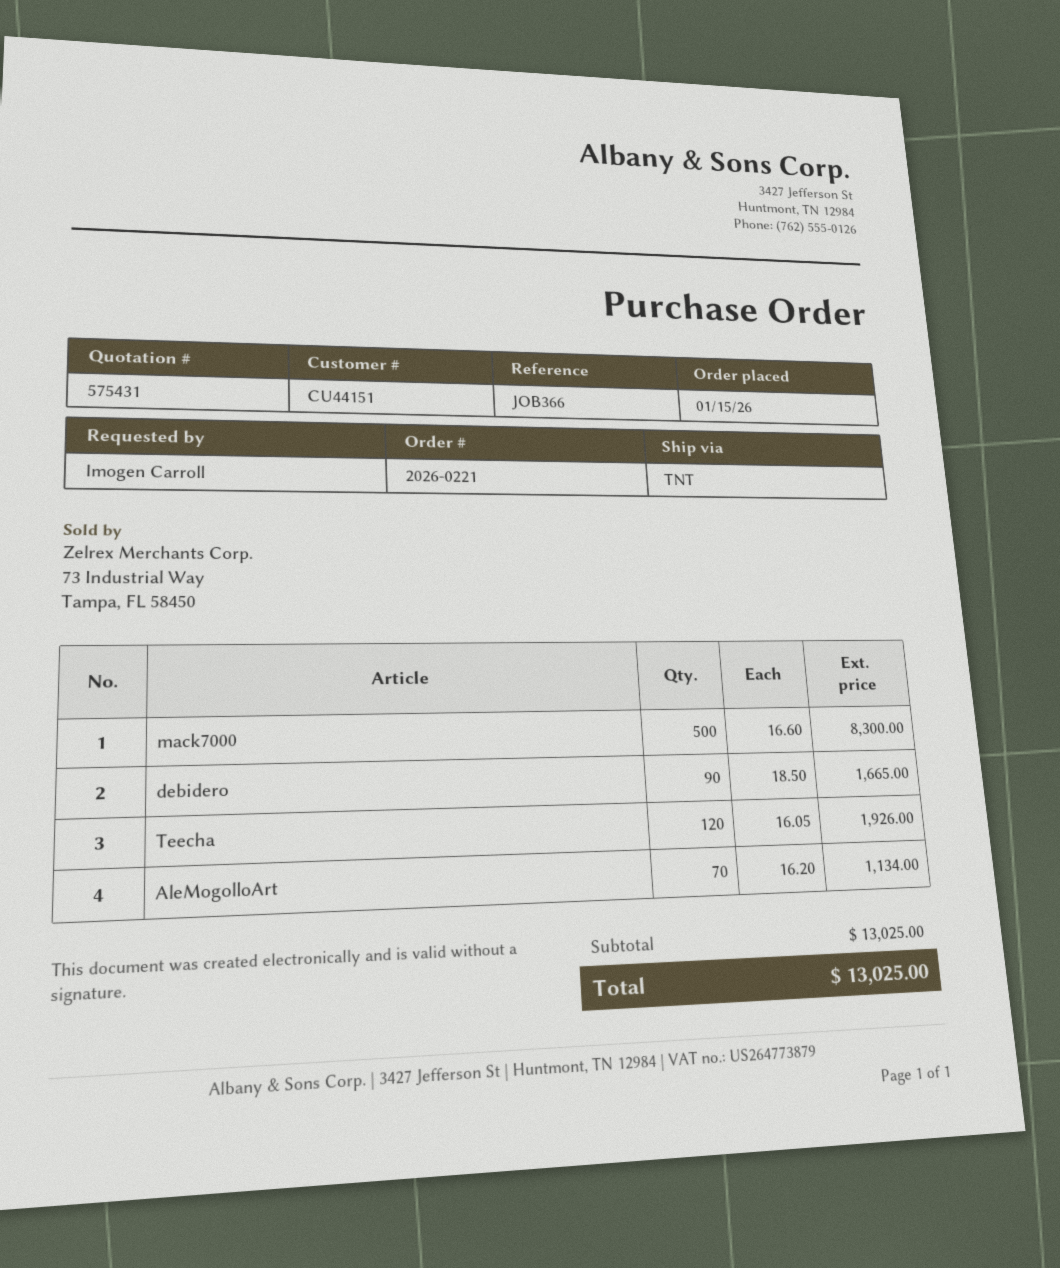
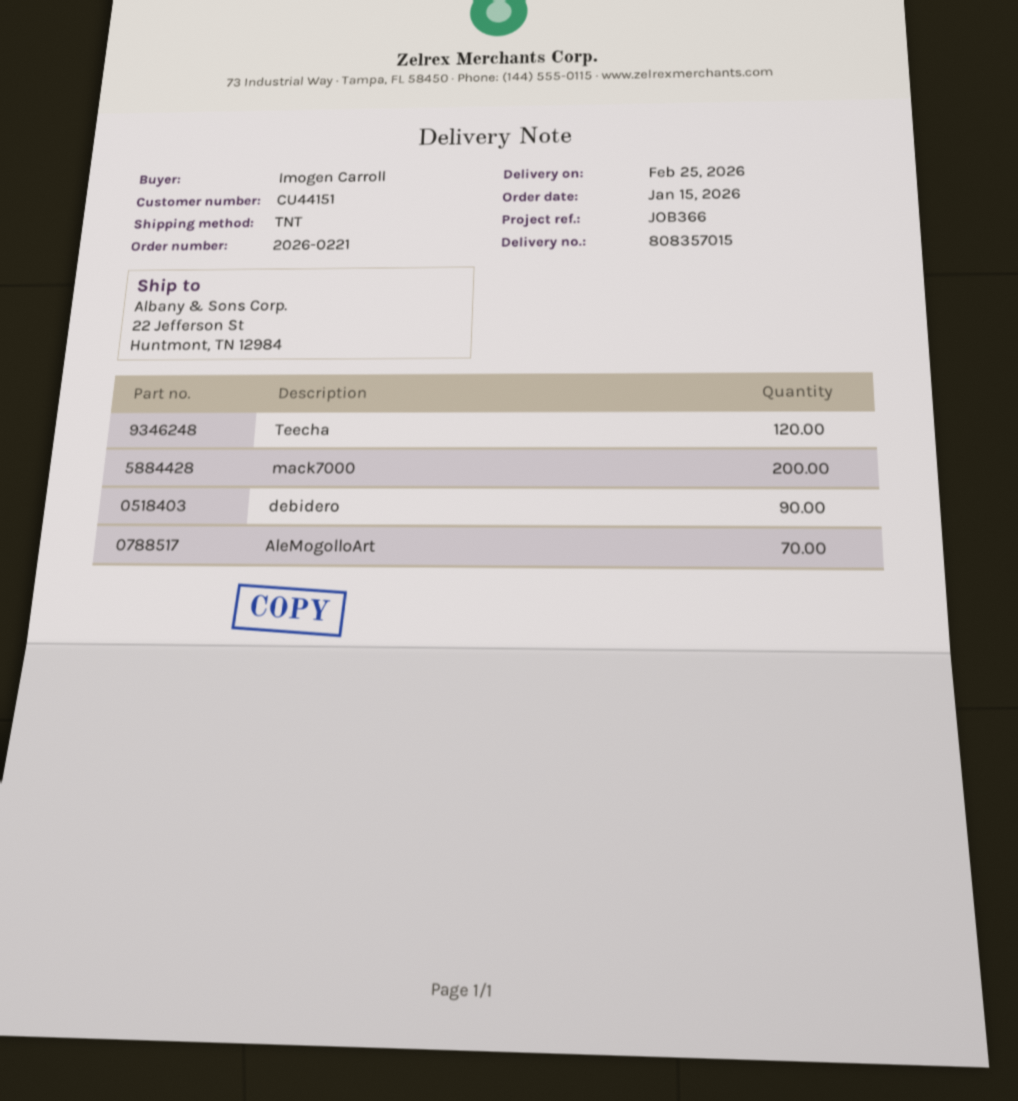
mack7000: 500 -> 200

